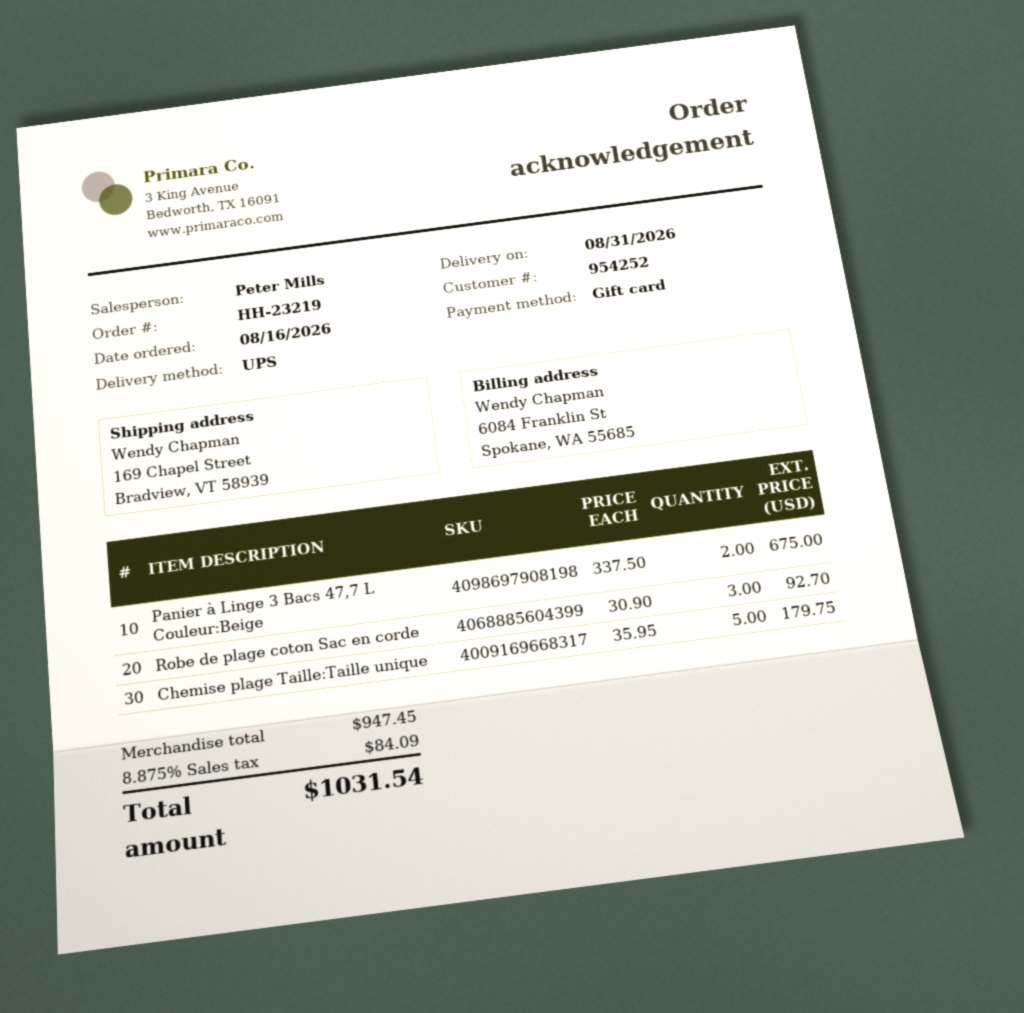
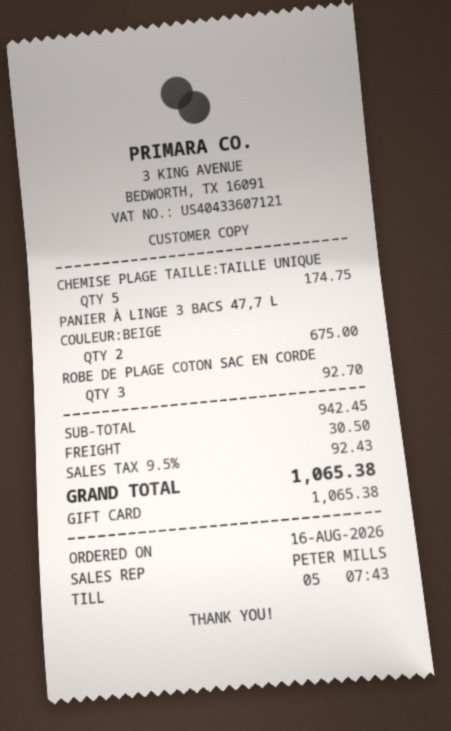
Chemise plage Taille:Taille unique: 5 for 179.75 -> 5 for 174.75
subtotal: 947.45 -> 942.45
shipping: none -> 30.50
tax: 8.875% = 84.09 -> 9.5% = 92.43
total: 1031.54 -> 1065.38

